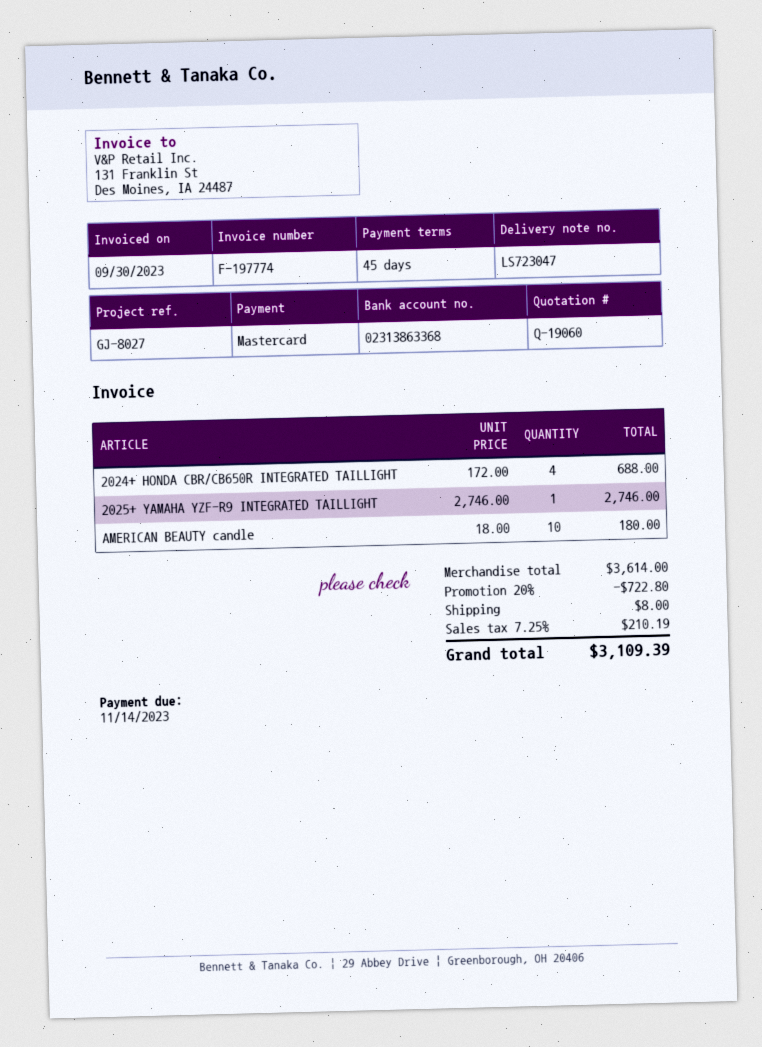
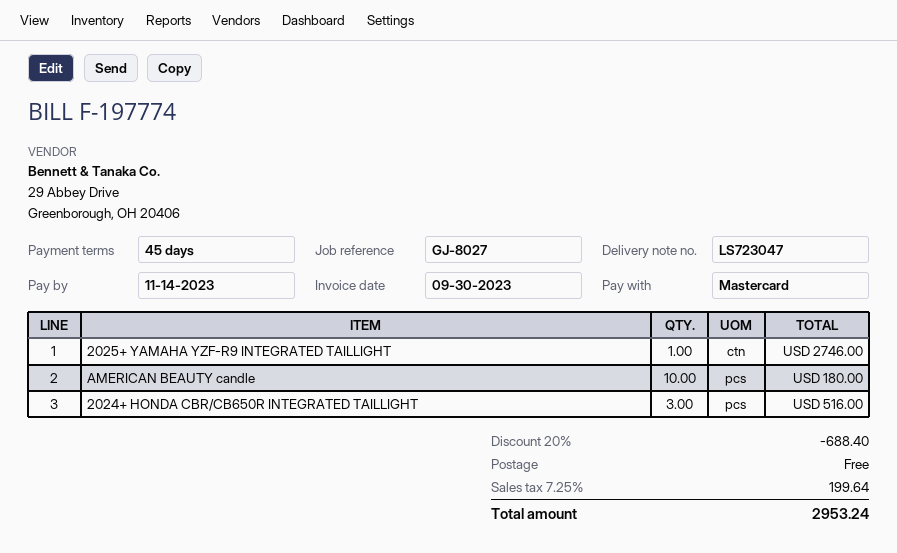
2024+ HONDA CBR/CB650R INTEGRATED TAILLIGHT: 4 for 688.00 -> 3 for 516.00
discount: 20% = 722.80 -> 20% = 688.40
shipping: 8.00 -> 0.00
tax: 7.25% = 210.19 -> 7.25% = 199.64
total: 3109.39 -> 2953.24

